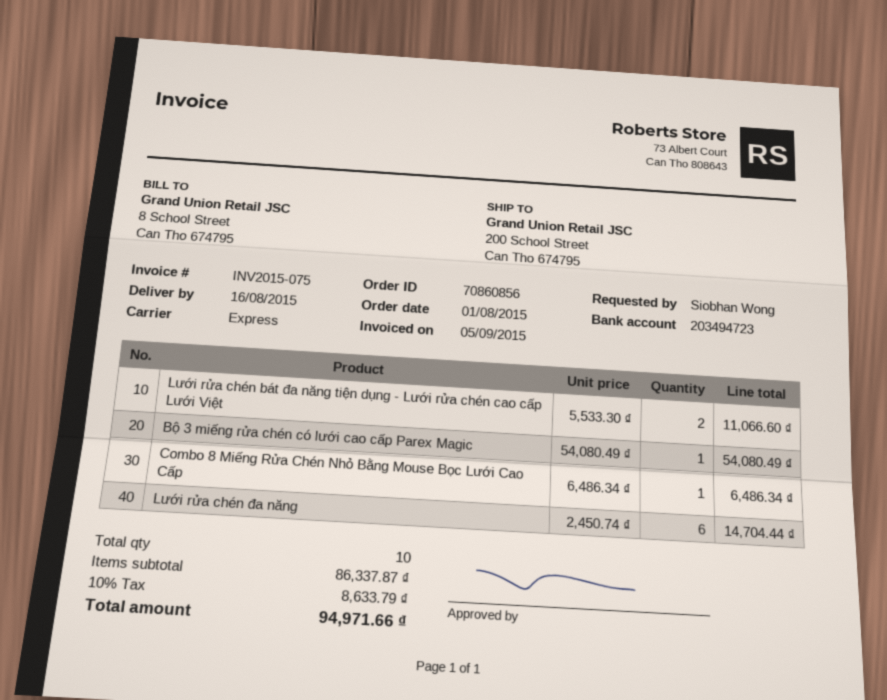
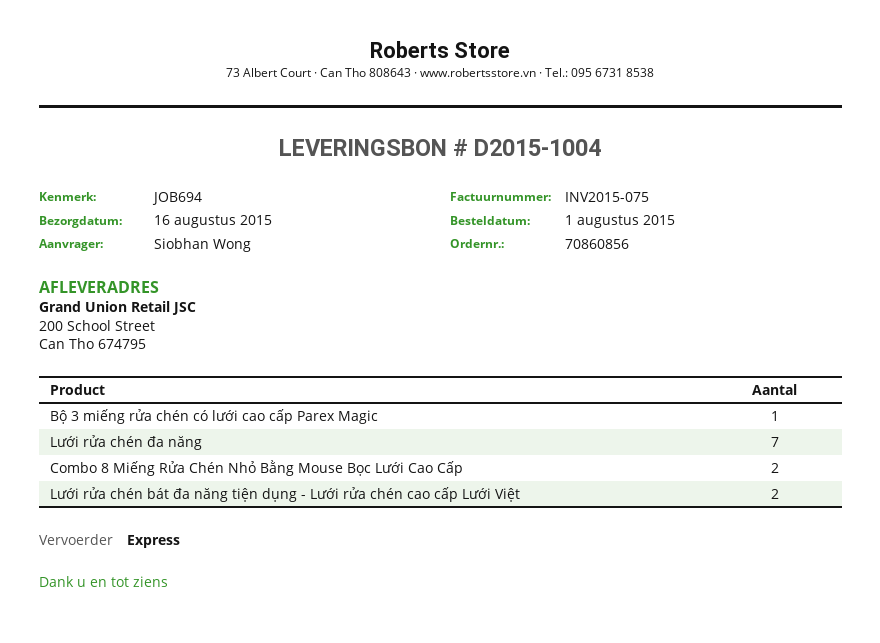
Combo 8 Miếng Rửa Chén Nhỏ Bằng Mouse Bọc Lưới Cao Cấp: 1 -> 2
Lưới rửa chén đa năng: 6 -> 7

